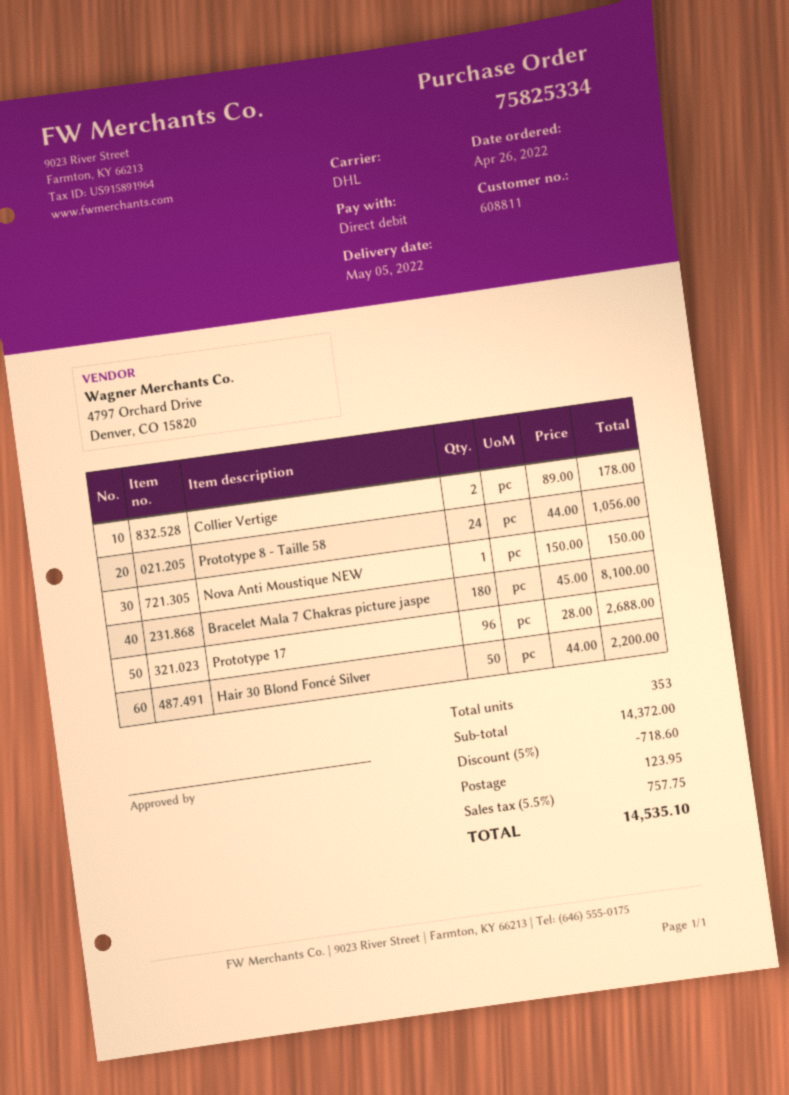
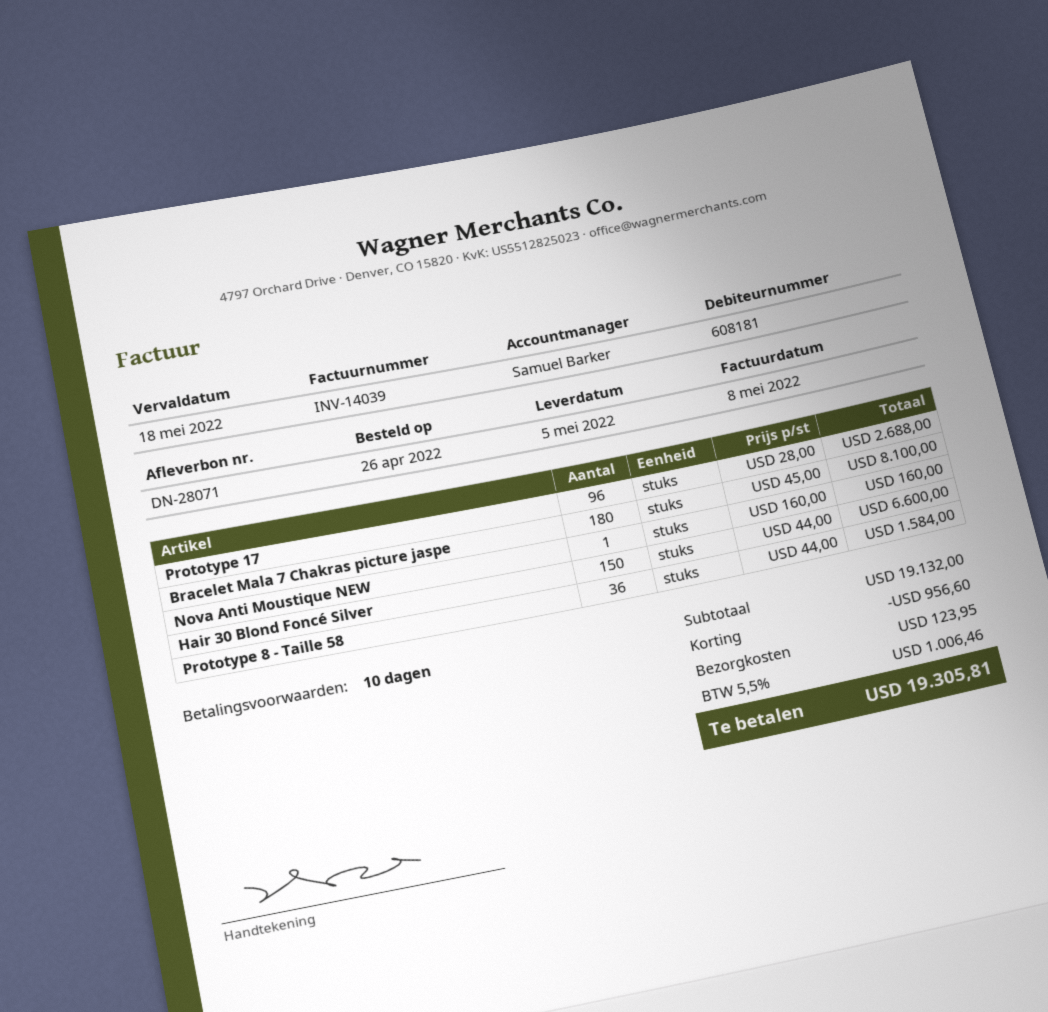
customer number: 608811 -> 608181
Collier Vertige: 2 x 89.00 = 178.00 -> none
Prototype 8 - Taille 58: 24 x 44.00 = 1056.00 -> 36 x 44.00 = 1584.00
Nova Anti Moustique NEW: 1 x 150.00 = 150.00 -> 1 x 160.00 = 160.00
Hair 30 Blond Foncé Silver: 50 x 44.00 = 2200.00 -> 150 x 44.00 = 6600.00
subtotal: 14372.00 -> 19132.00
discount: 718.60 -> 956.60
tax: 5.5% = 757.75 -> 5.5% = 1006.46
total: 14535.10 -> 19305.81

